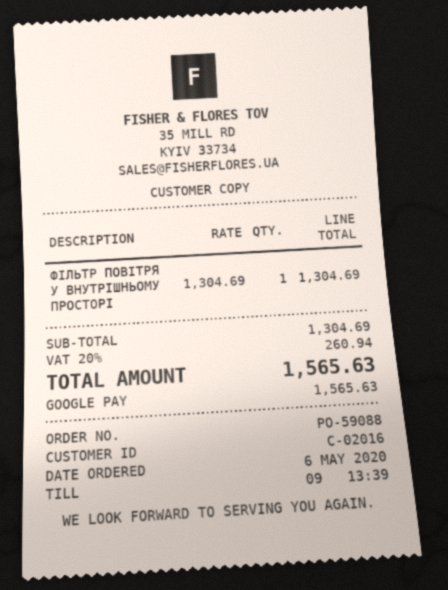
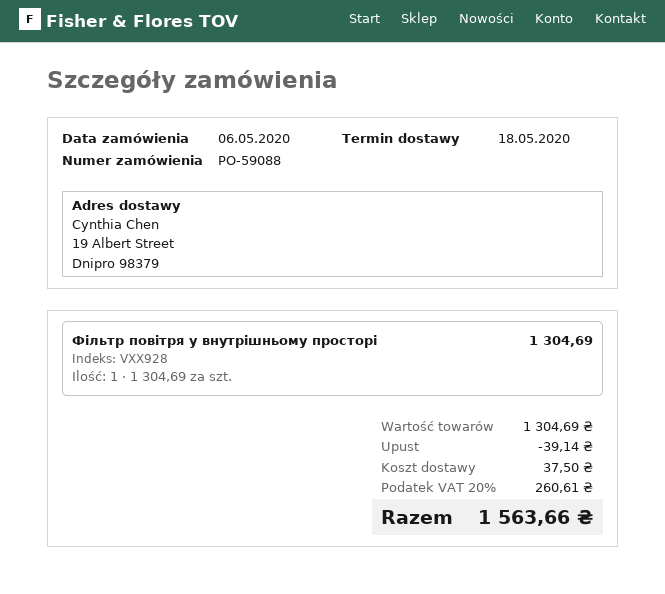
discount: none -> 39.14
shipping: none -> 37.50
tax: 20% = 260.94 -> 20% = 260.61
total: 1565.63 -> 1563.66

